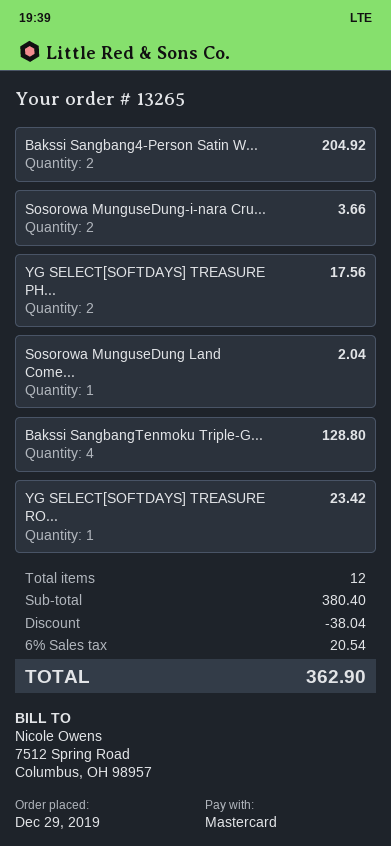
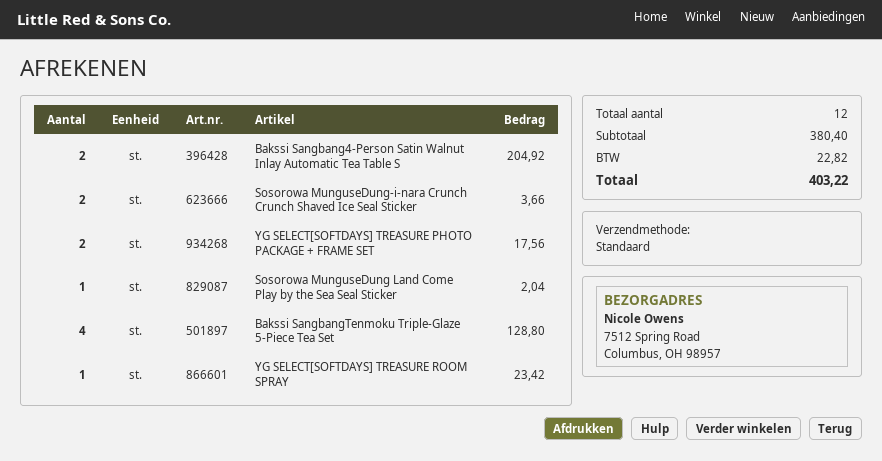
discount: 38.04 -> none
tax: 20.54 -> 22.82
total: 362.90 -> 403.22

